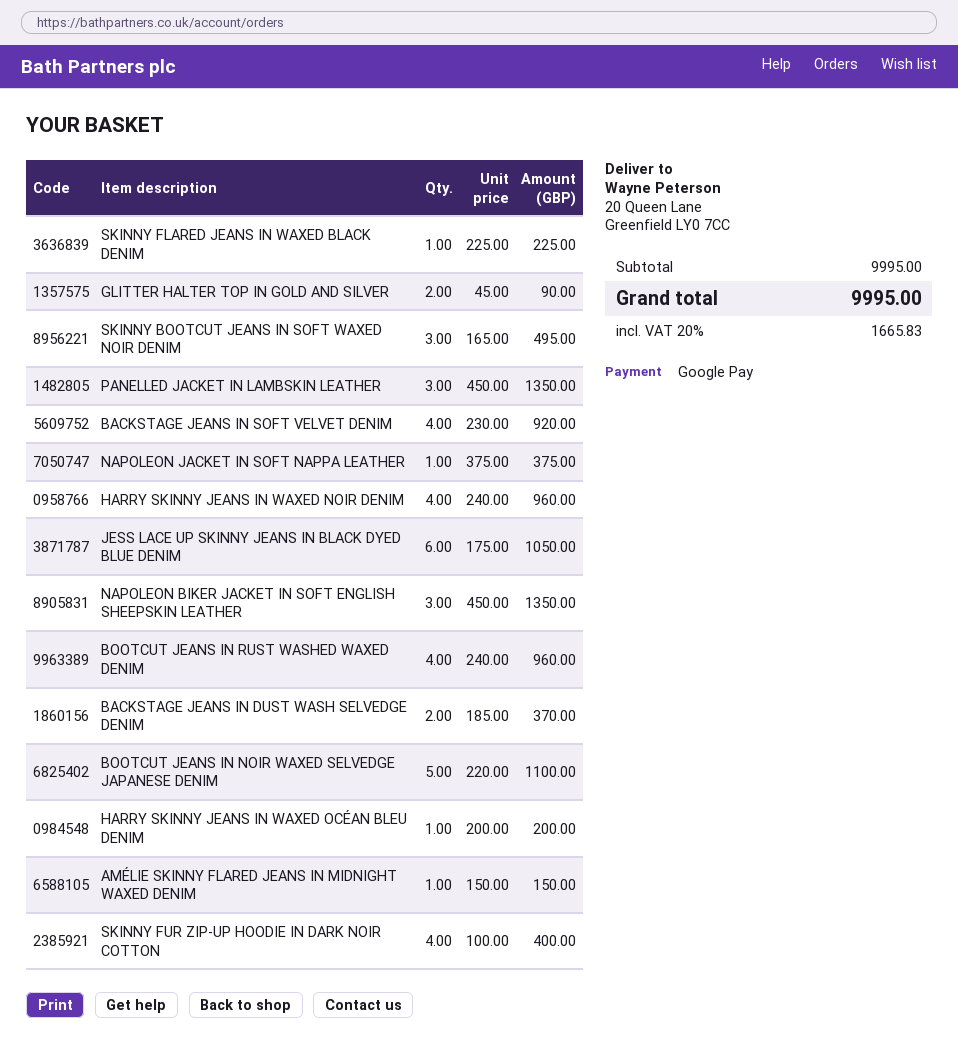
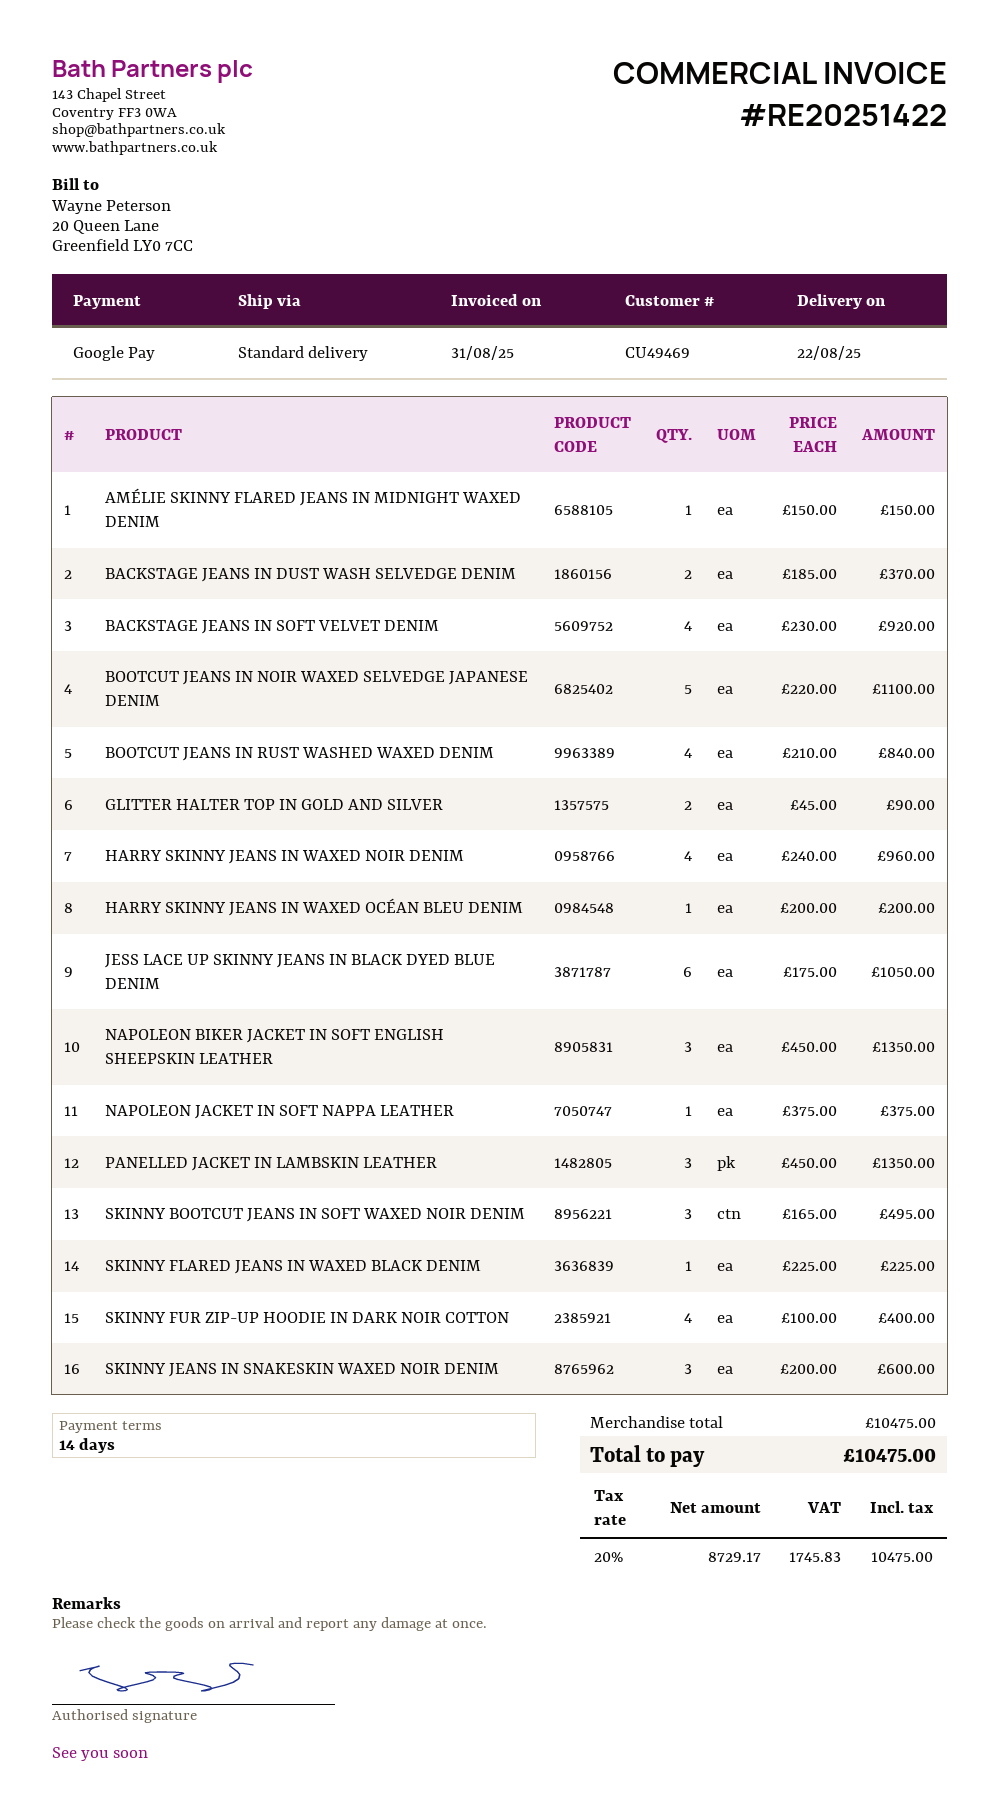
BOOTCUT JEANS IN RUST WASHED WAXED DENIM: 4 x 240.00 = 960.00 -> 4 x 210.00 = 840.00
SKINNY JEANS IN SNAKESKIN WAXED NOIR DENIM: none -> 3 x 200.00 = 600.00
subtotal: 9995.00 -> 10475.00
tax: 20% = 1665.83 -> 20% = 1745.83
total: 9995.00 -> 10475.00

